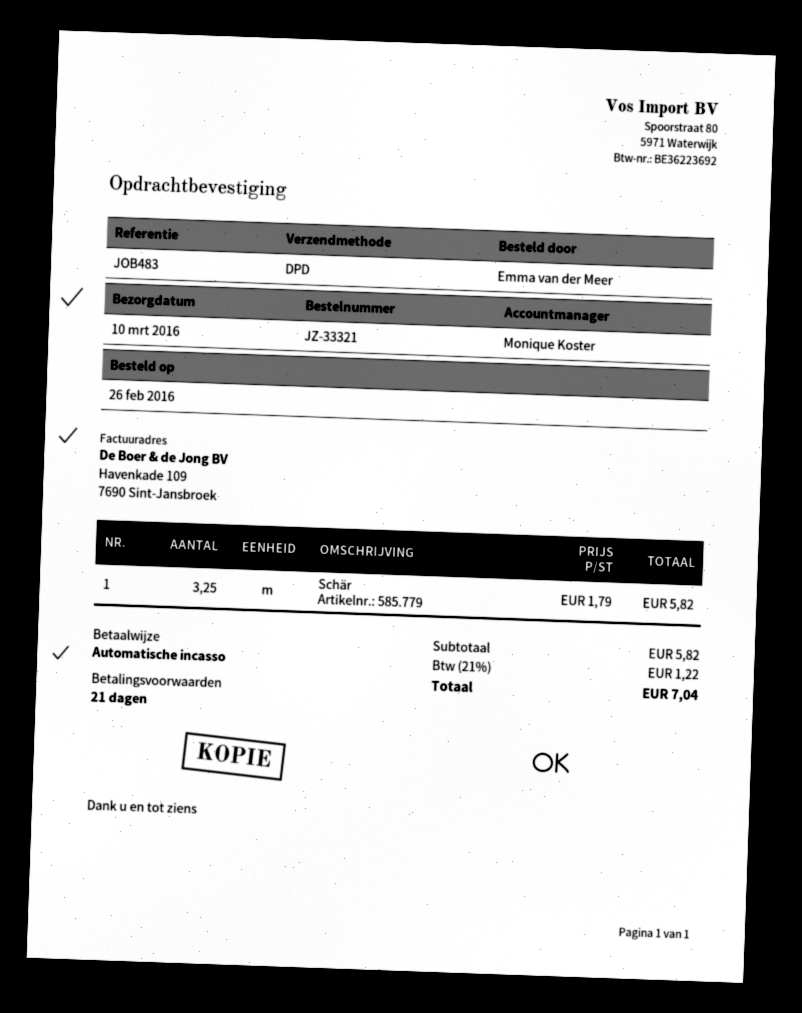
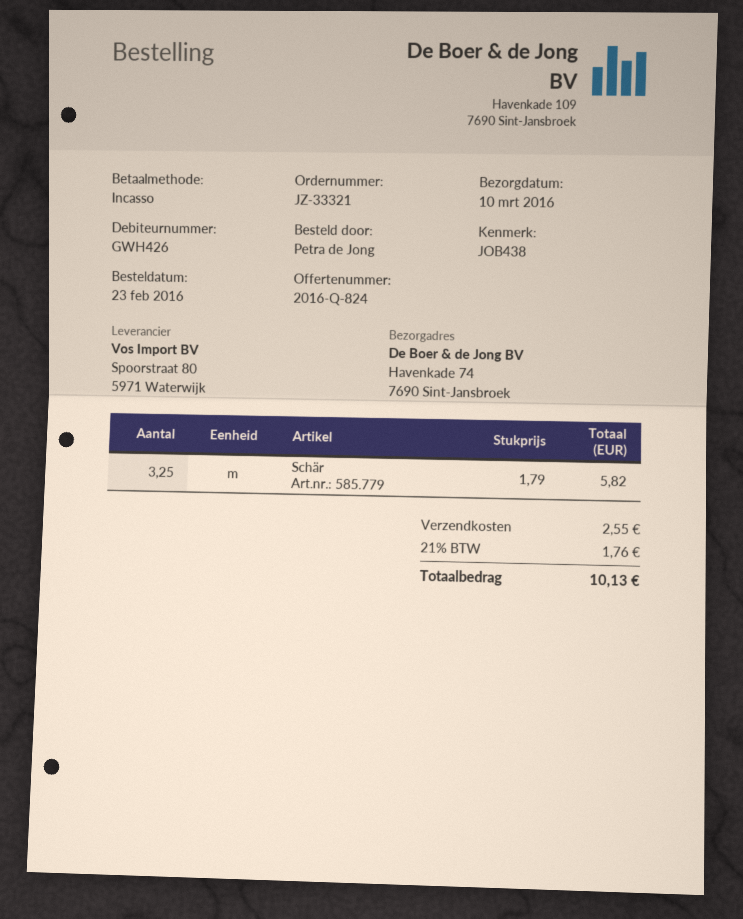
order date: 2016-02-26 -> 2016-02-23
reference: JOB483 -> JOB438
ordered by: Emma van der Meer -> Petra de Jong
shipping: none -> 2.55
tax: 21% = 1.22 -> 21% = 1.76
total: 7.04 -> 10.13

